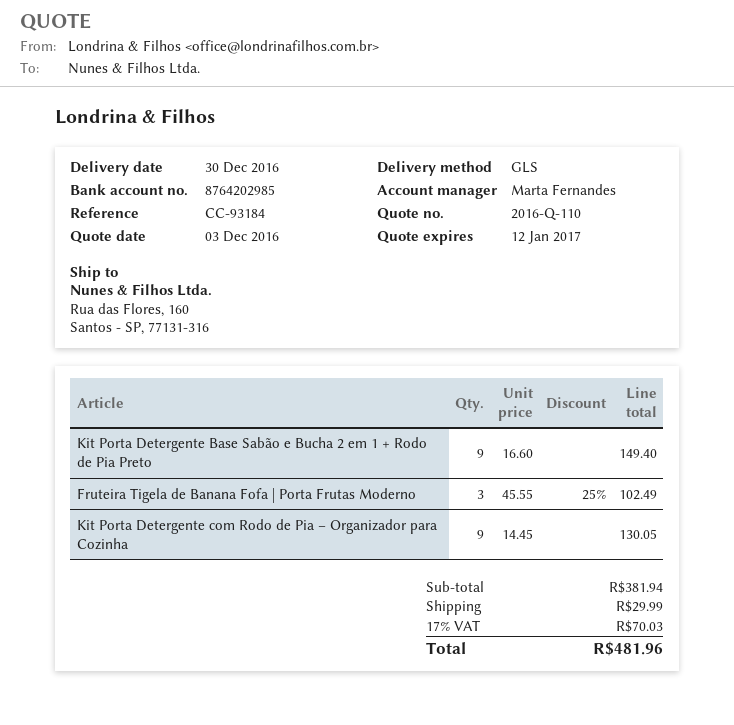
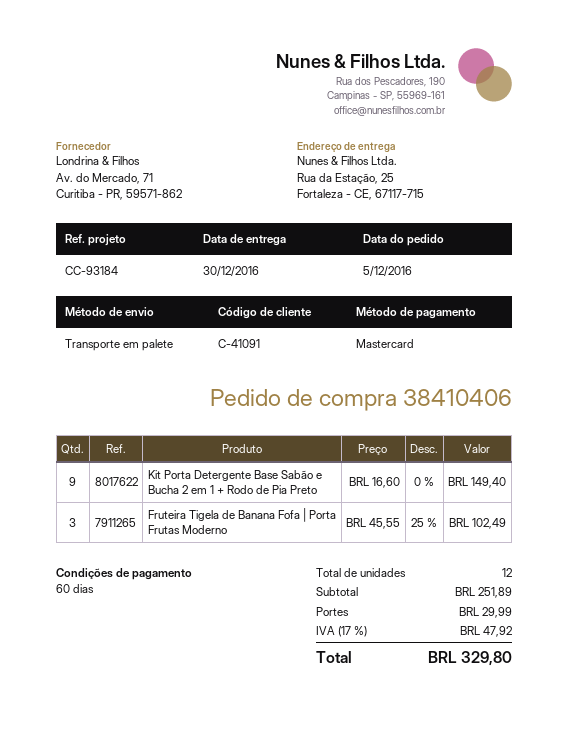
shipping method: GLS -> pallet freight
ship to: Rua das Flores, 160, Santos - SP, 77131-316 -> Rua da Estação, 25, Fortaleza - CE, 67117-715
Kit Porta Detergente com Rodo de Pia – Organizador para Cozinha: 9 x 14.45 = 130.05 -> none
subtotal: 381.94 -> 251.89
tax: 17% = 70.03 -> 17% = 47.92
total: 481.96 -> 329.80

